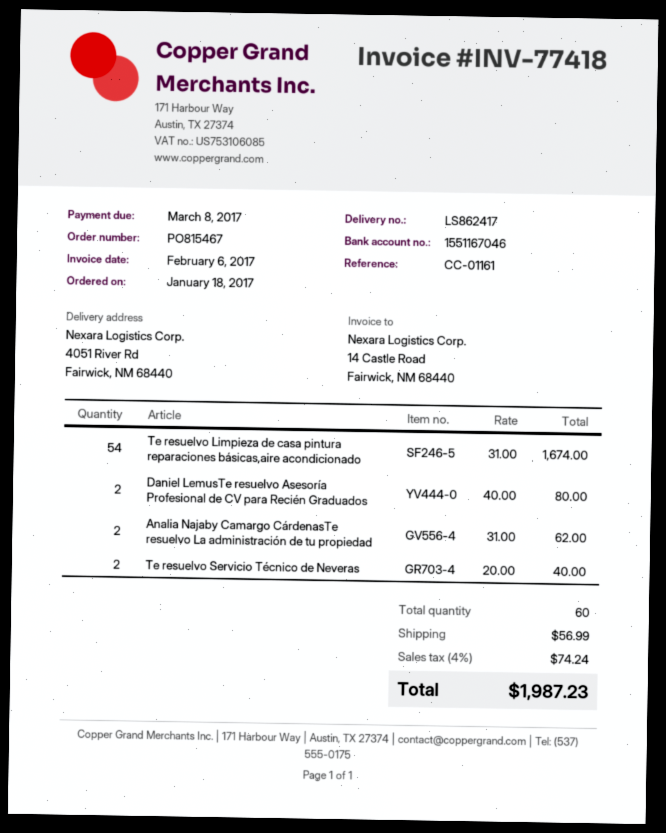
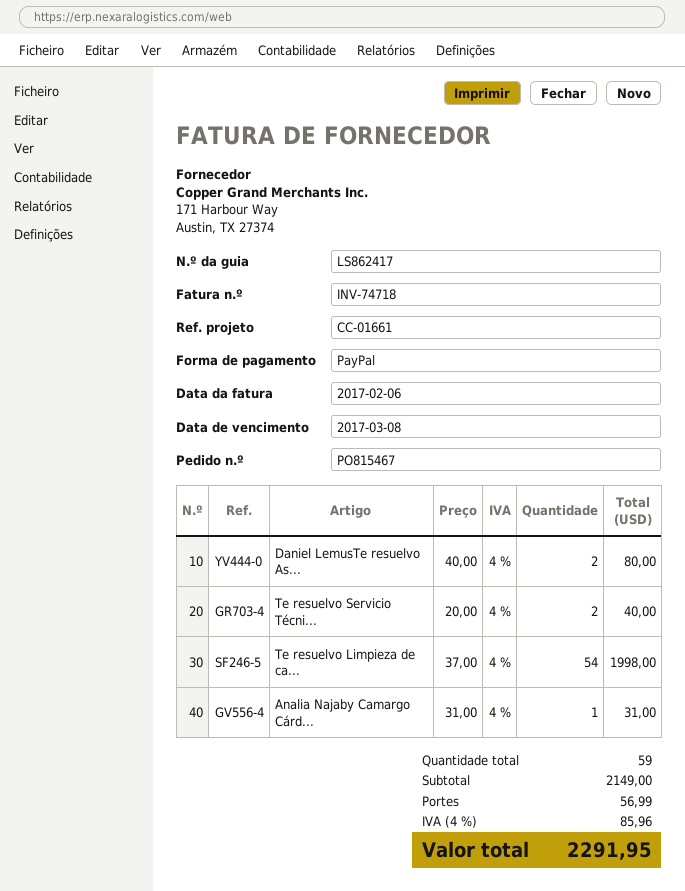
invoice number: INV-77418 -> INV-74718
reference: CC-01161 -> CC-01661
Te resuelvo Limpieza de casa pintura reparaciones básicas,aire acondicionado: 54 x 31.00 = 1674.00 -> 54 x 37.00 = 1998.00
Analia Najaby Camargo CárdenasTe resuelvo La administración de tu propiedad: 2 x 31.00 = 62.00 -> 1 x 31.00 = 31.00
total quantity: 60 -> 59
tax: 4% = 74.24 -> 4% = 85.96
total: 1987.23 -> 2291.95

